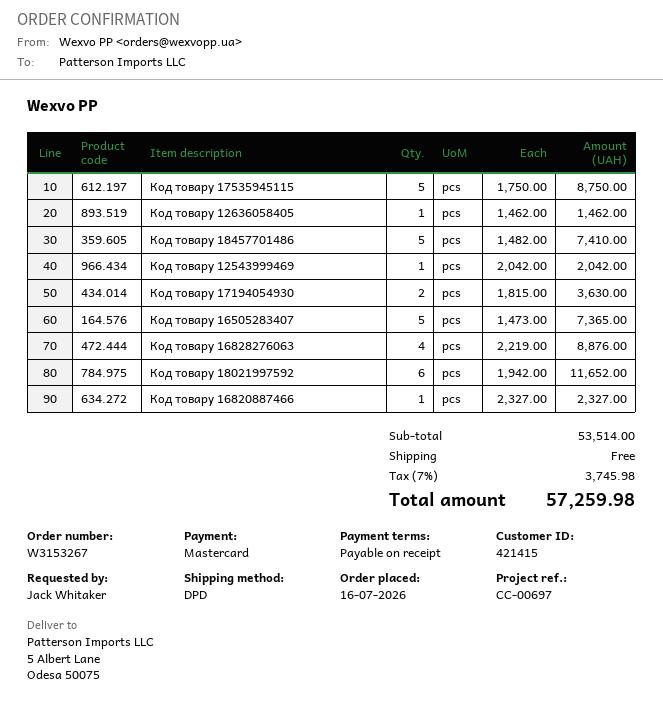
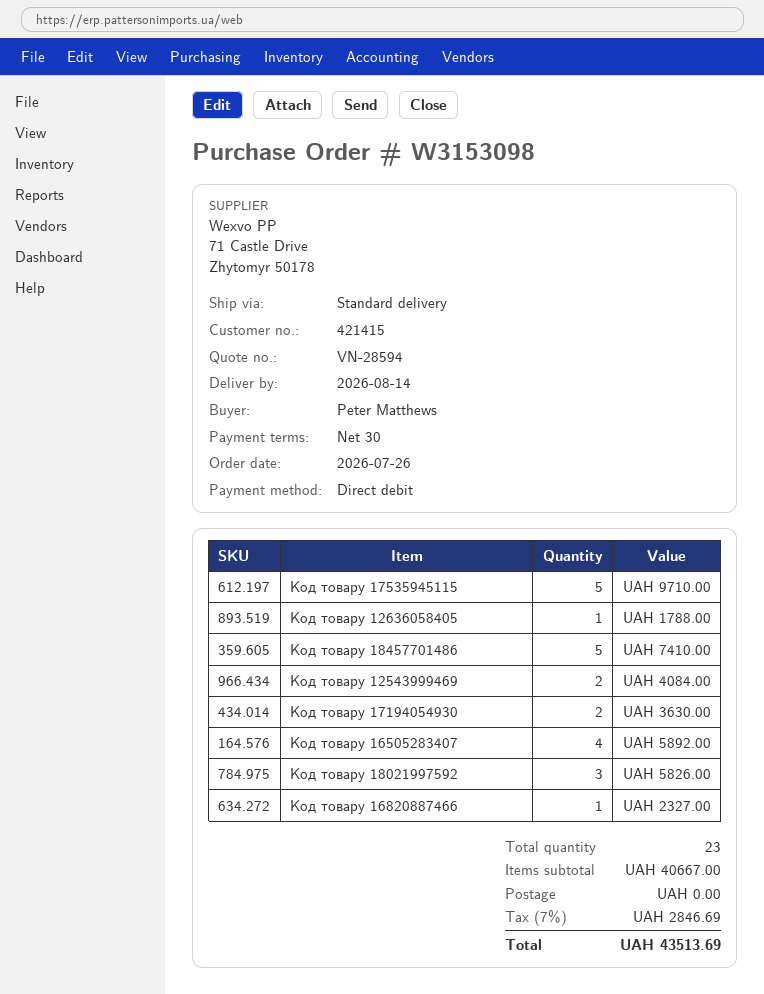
order number: W3153267 -> W3153098
order date: 2026-07-16 -> 2026-07-26
payment terms: on receipt -> 30 days
ordered by: Jack Whitaker -> Peter Matthews
payment method: Mastercard -> direct debit
shipping method: DPD -> standard
Код товару 17535945115: 5 for 8750.00 -> 5 for 9710.00
Код товару 12636058405: 1 for 1462.00 -> 1 for 1788.00
Код товару 12543999469: 1 for 2042.00 -> 2 for 4084.00
Код товару 16505283407: 5 for 7365.00 -> 4 for 5892.00
Код товару 16828276063: 4 for 8876.00 -> none
Код товару 18021997592: 6 for 11652.00 -> 3 for 5826.00
subtotal: 53514.00 -> 40667.00
tax: 7% = 3745.98 -> 7% = 2846.69
total: 57259.98 -> 43513.69

